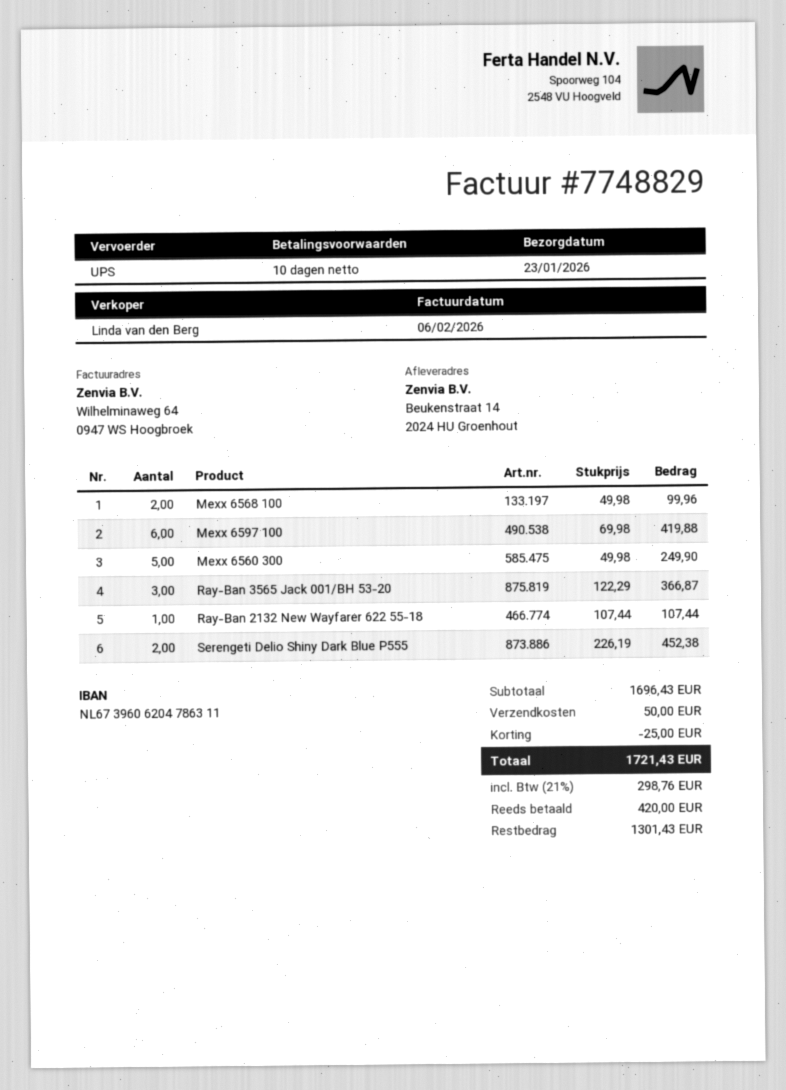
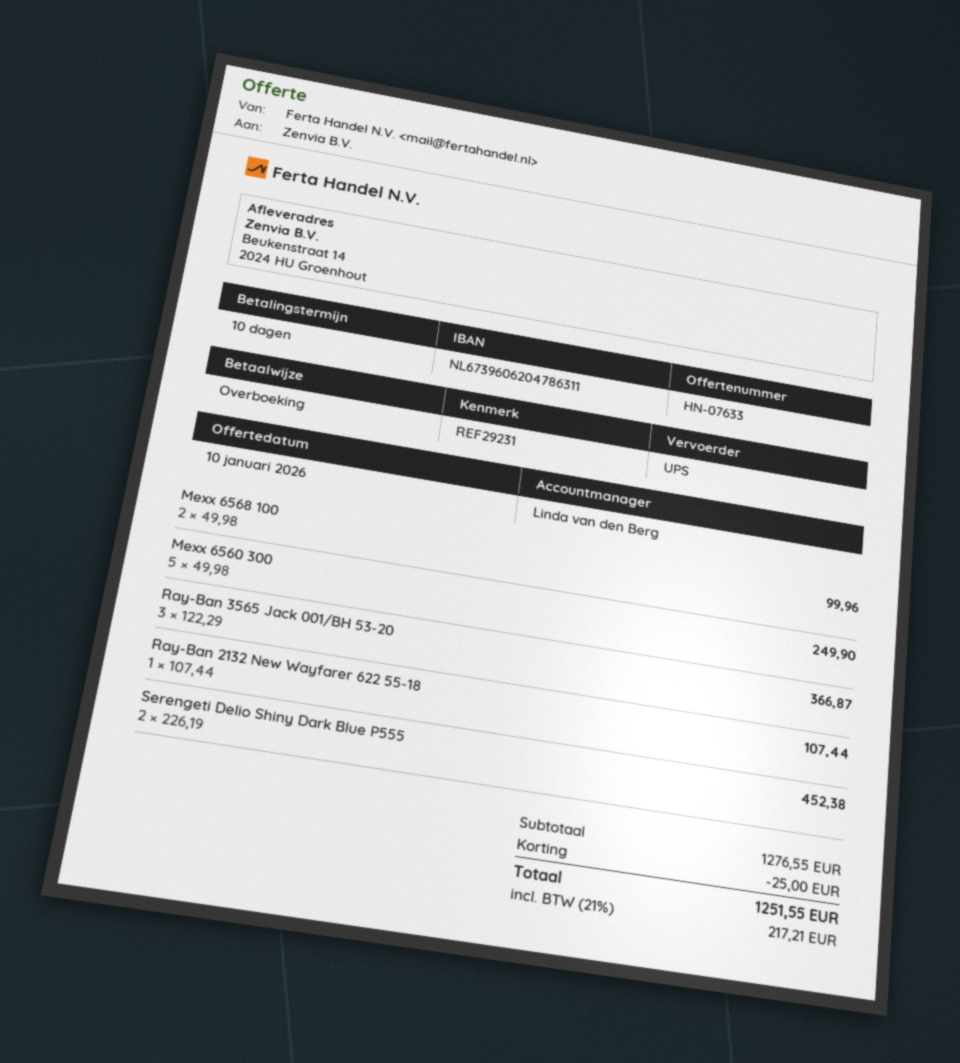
Mexx 6597 100: 6 x 69.98 = 419.88 -> none
subtotal: 1696.43 -> 1276.55
shipping: 50.00 -> none
tax: 21% = 298.76 -> 21% = 217.21
total: 1721.43 -> 1251.55

